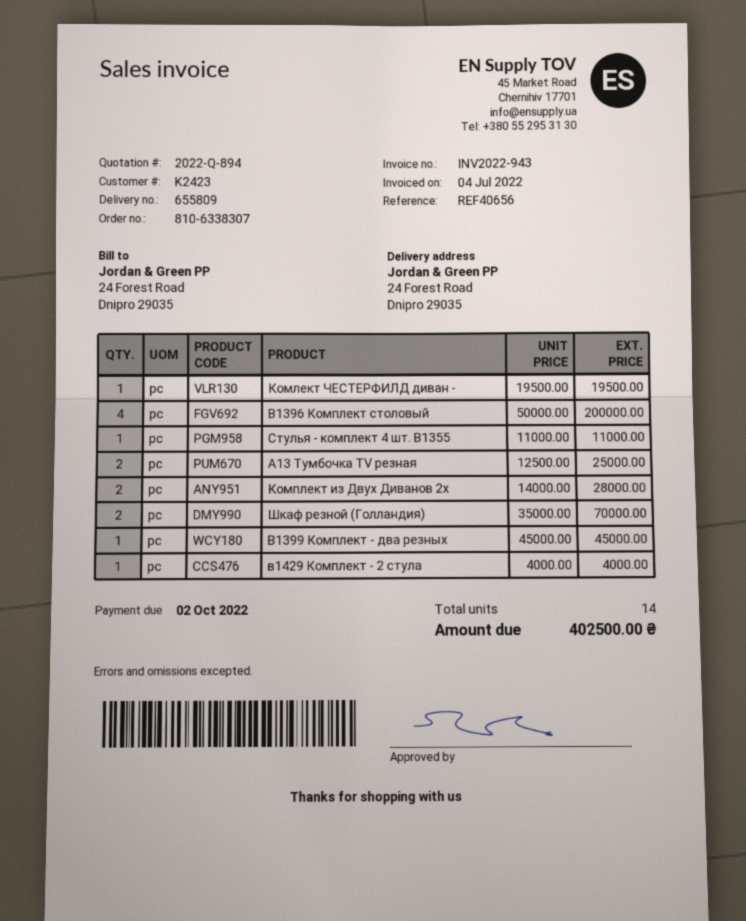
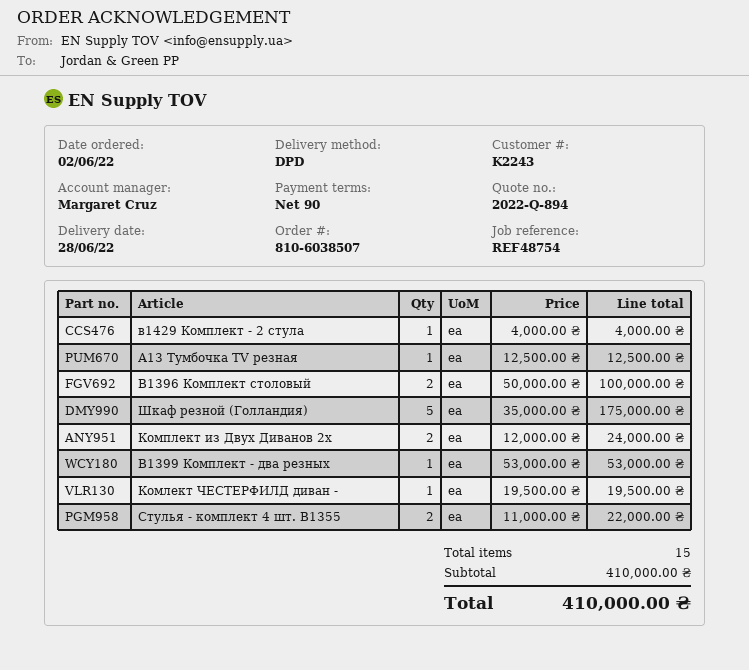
order number: 810-6338307 -> 810-6038507
customer number: K2423 -> K2243
reference: REF40656 -> REF48754
В1396 Комплект столовый: 4 x 50000.00 = 200000.00 -> 2 x 50000.00 = 100000.00
Стулья - комплект 4 шт. В1355: 1 x 11000.00 = 11000.00 -> 2 x 11000.00 = 22000.00
А13 Тумбочка TV резная: 2 x 12500.00 = 25000.00 -> 1 x 12500.00 = 12500.00
Комплект из Двух Диванов 2х: 2 x 14000.00 = 28000.00 -> 2 x 12000.00 = 24000.00
Шкаф резной (Голландия): 2 x 35000.00 = 70000.00 -> 5 x 35000.00 = 175000.00
В1399 Комплект - два резных: 1 x 45000.00 = 45000.00 -> 1 x 53000.00 = 53000.00
total quantity: 14 -> 15
total: 402500.00 -> 410000.00

